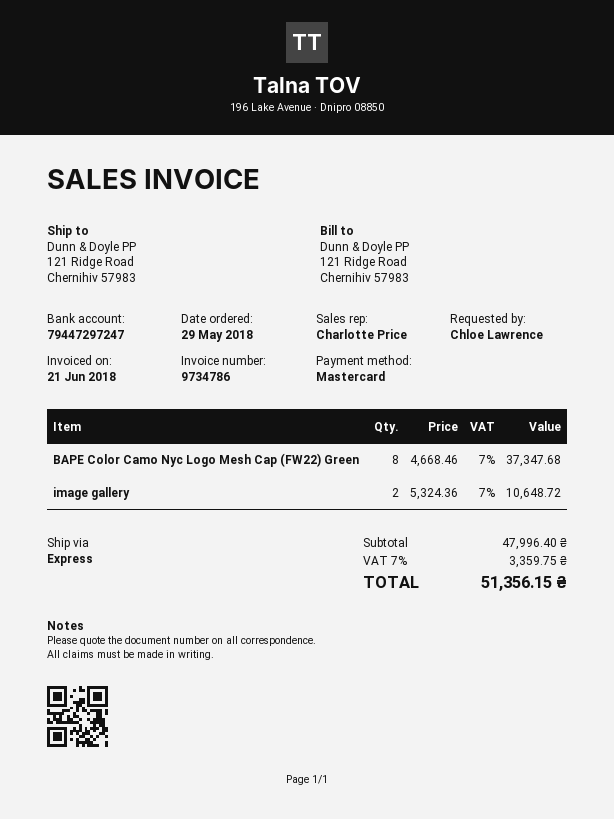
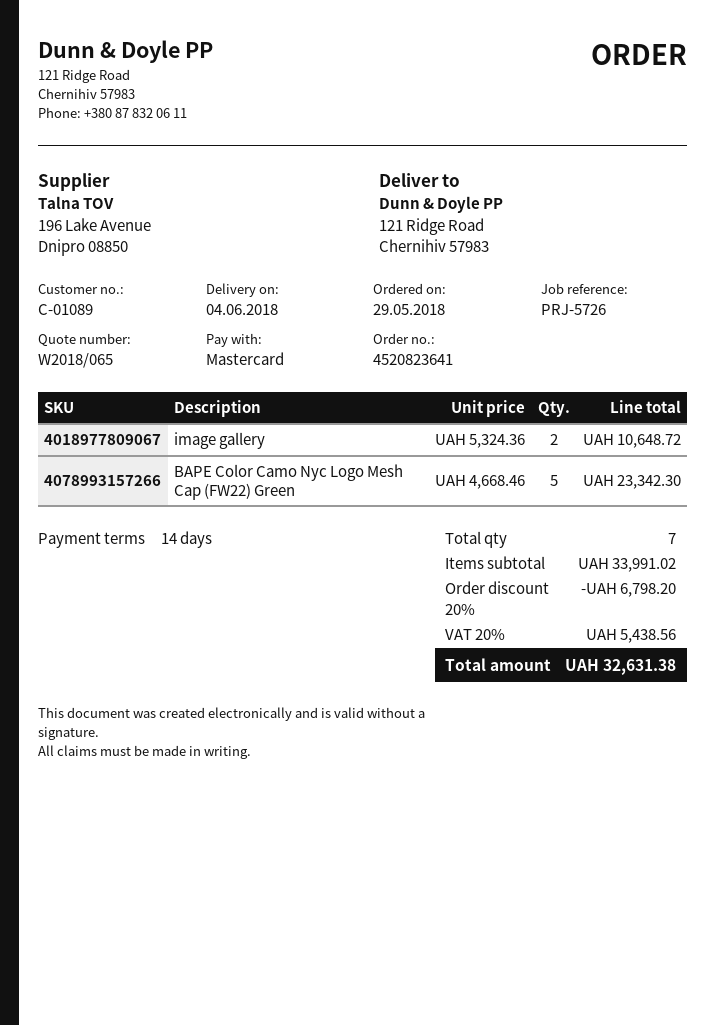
BAPE Color Camo Nyc Logo Mesh Cap (FW22) Green: 8 x 4668.46 = 37347.68 -> 5 x 4668.46 = 23342.30
subtotal: 47996.40 -> 33991.02
discount: none -> 20% = 6798.20
tax: 7% = 3359.75 -> 20% = 5438.56
total: 51356.15 -> 32631.38

